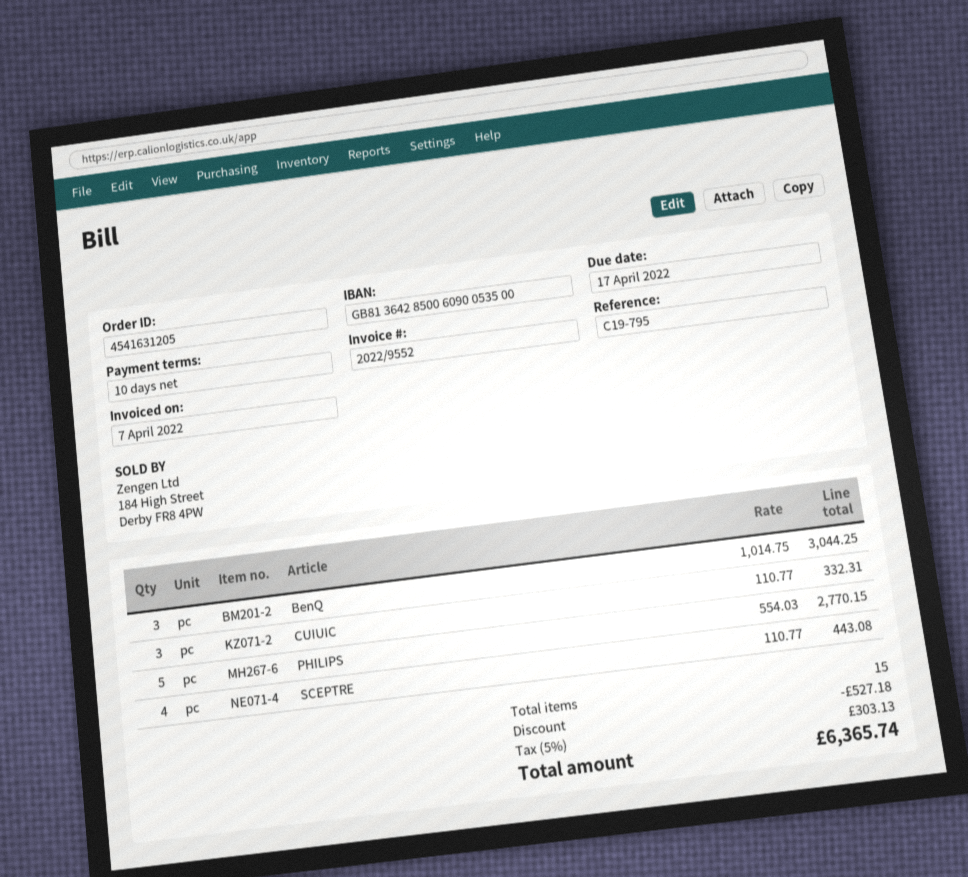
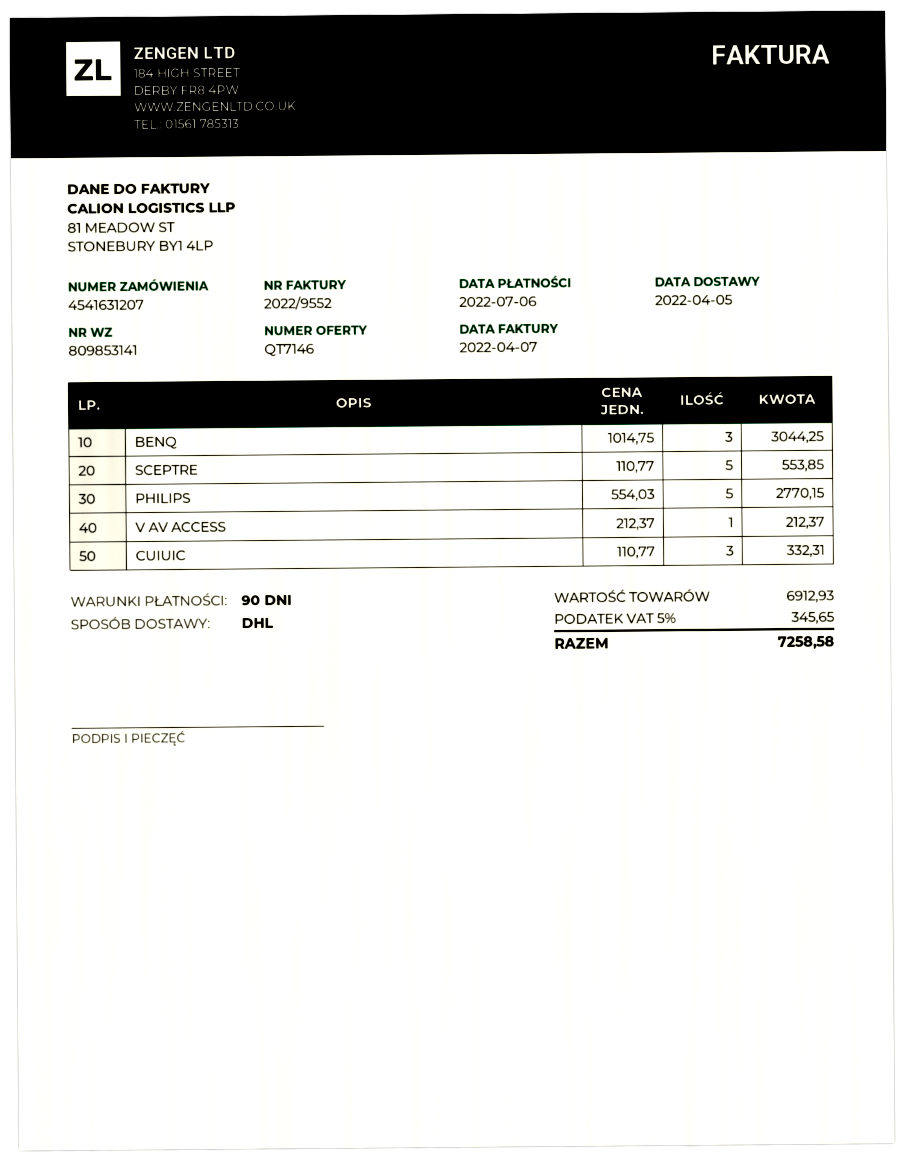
order number: 4541631205 -> 4541631207
payment terms: 10 days -> 90 days
due date: 2022-04-17 -> 2022-07-06
SCEPTRE: 4 x 110.77 = 443.08 -> 5 x 110.77 = 553.85
V AV ACCESS: none -> 1 x 212.37 = 212.37
discount: 527.18 -> none
tax: 5% = 303.13 -> 5% = 345.65
total: 6365.74 -> 7258.58

